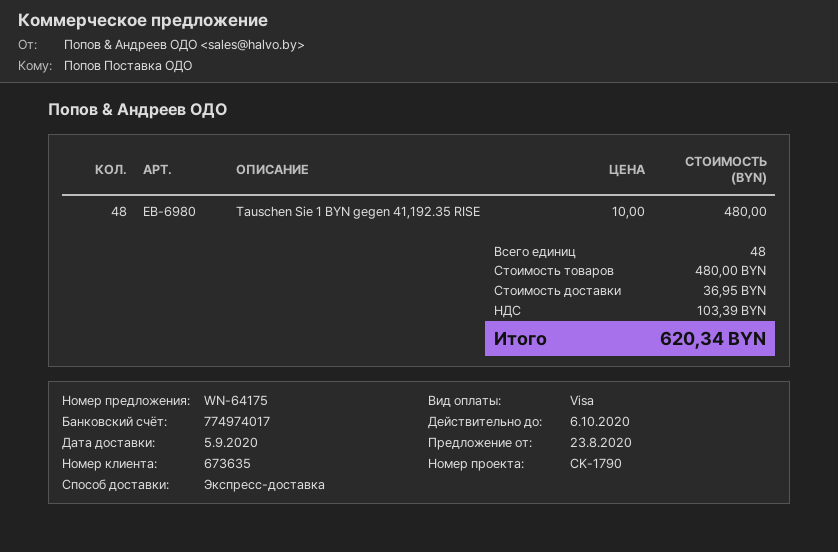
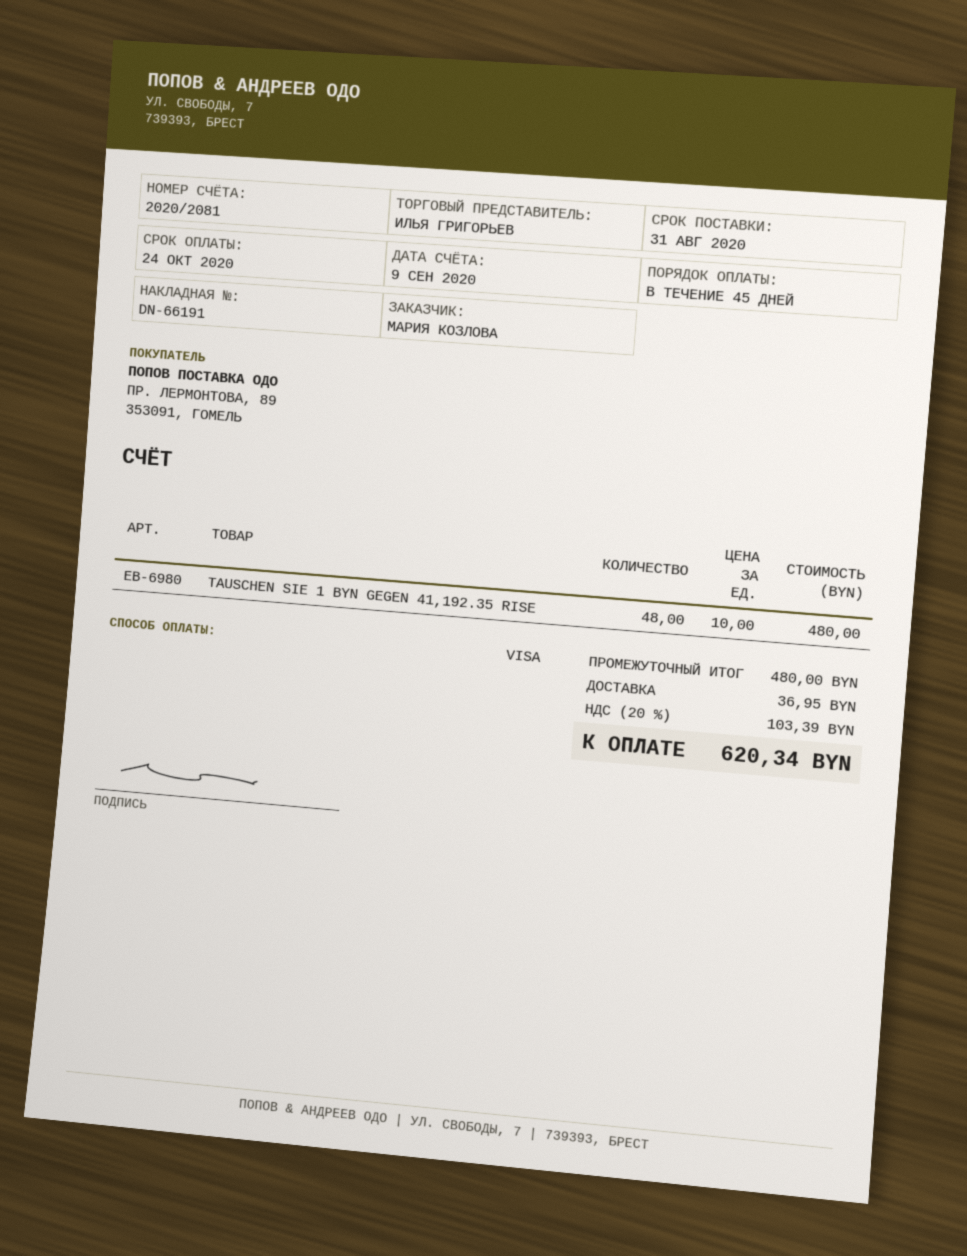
delivery date: 2020-09-05 -> 2020-08-31

